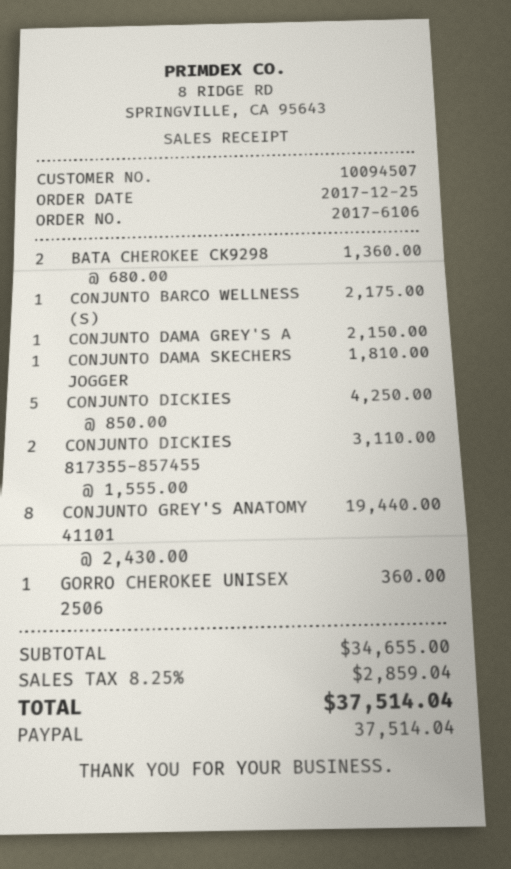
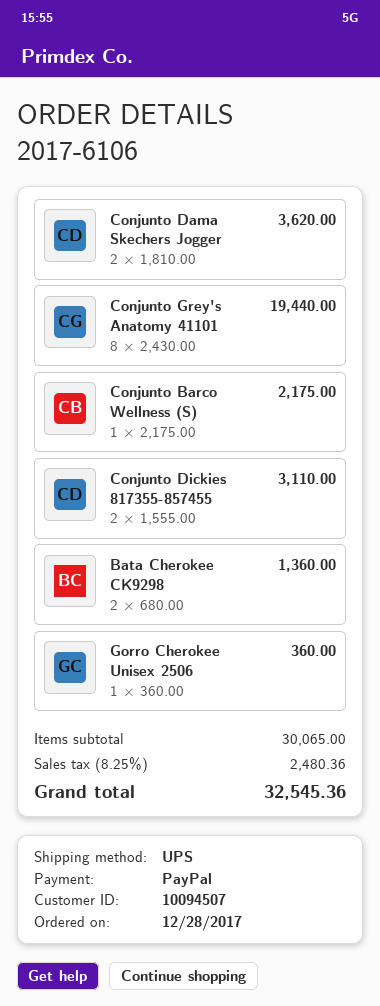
order date: 2017-12-25 -> 2017-12-28
CONJUNTO DAMA GREY'S A: 1 x 2150.00 = 2150.00 -> none
CONJUNTO DAMA SKECHERS JOGGER: 1 x 1810.00 = 1810.00 -> 2 x 1810.00 = 3620.00
CONJUNTO DICKIES: 5 x 850.00 = 4250.00 -> none
subtotal: 34655.00 -> 30065.00
tax: 8.25% = 2859.04 -> 8.25% = 2480.36
total: 37514.04 -> 32545.36

